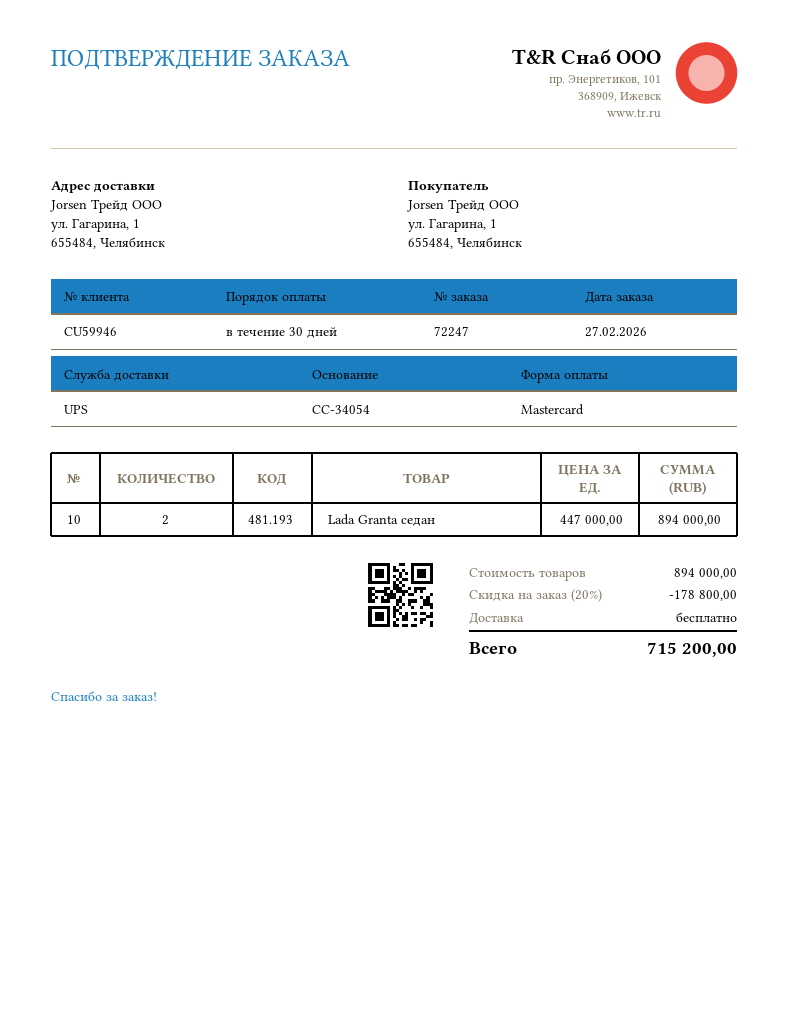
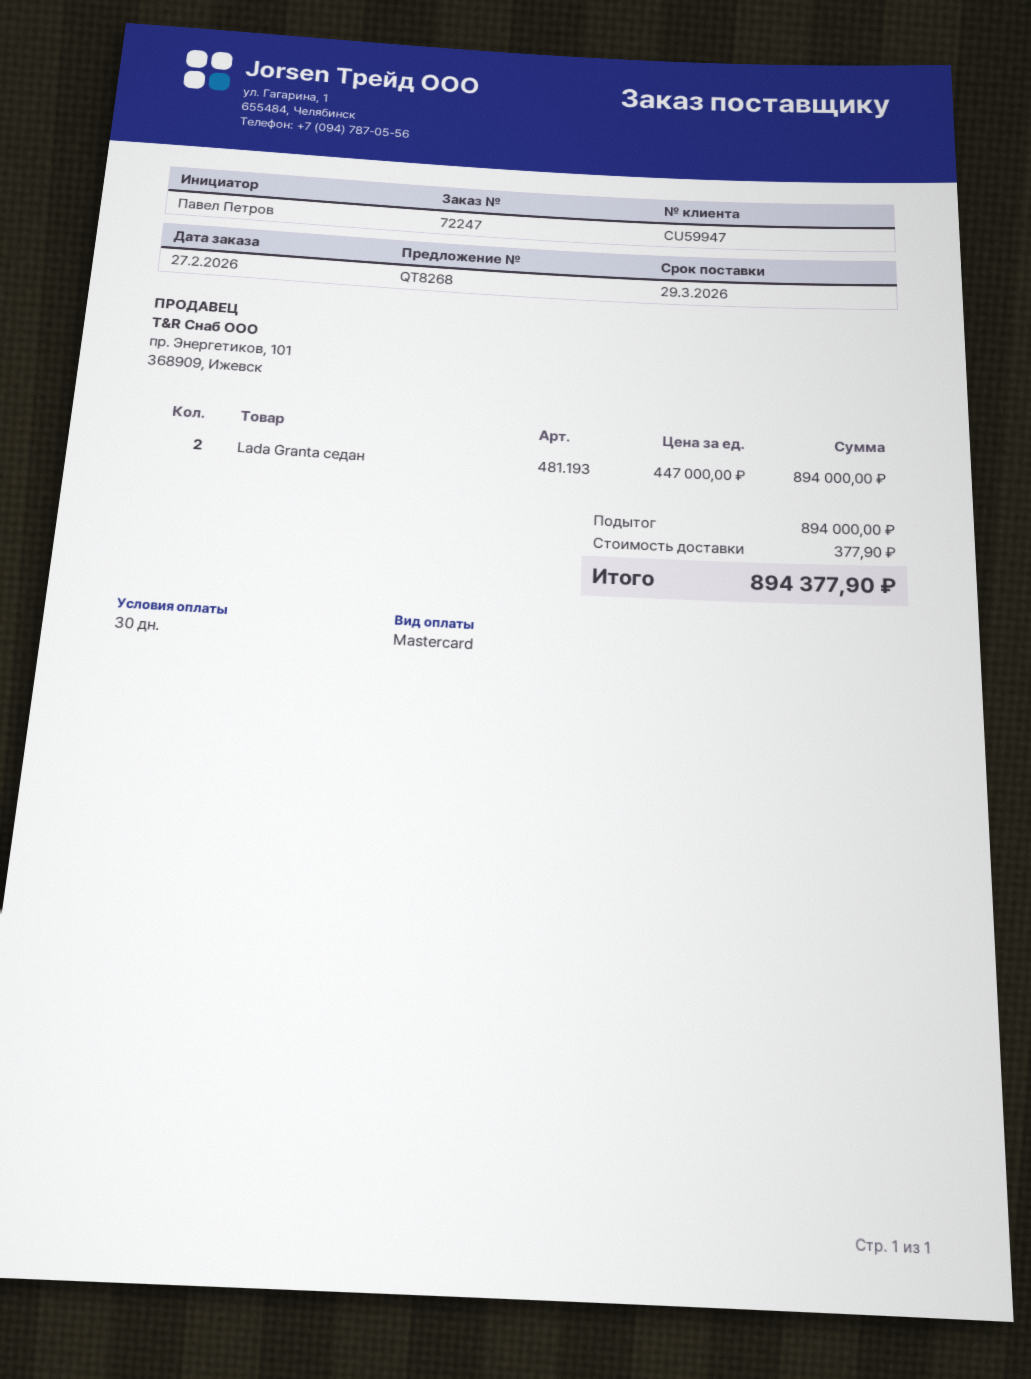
customer number: CU59946 -> CU59947
discount: 20% = 178800.00 -> none
shipping: 0.00 -> 377.90
total: 715200.00 -> 894377.90

